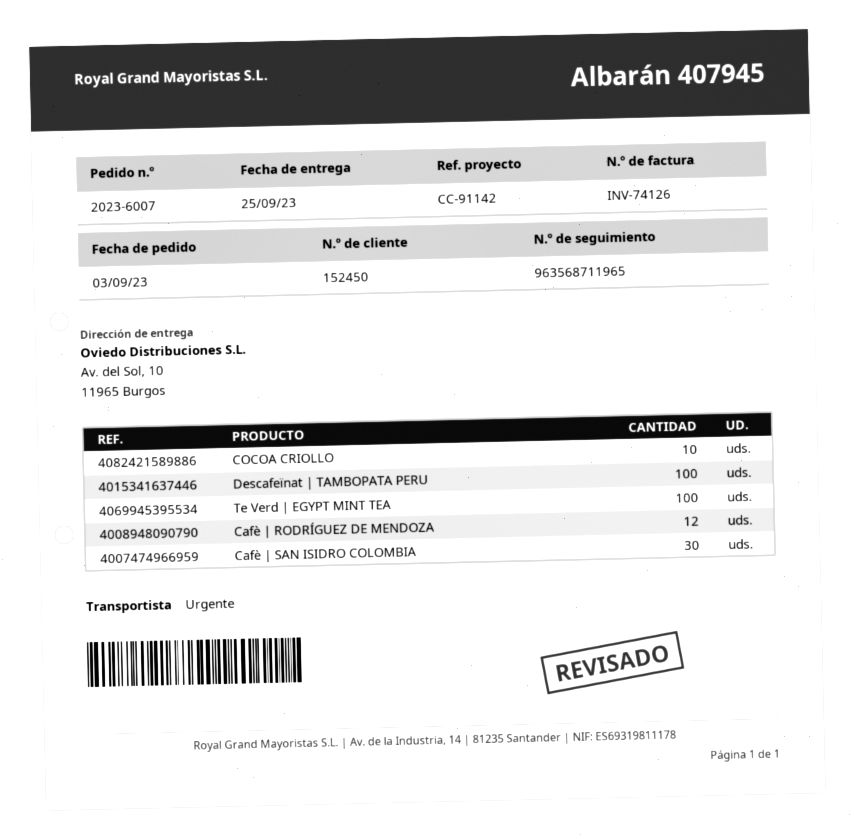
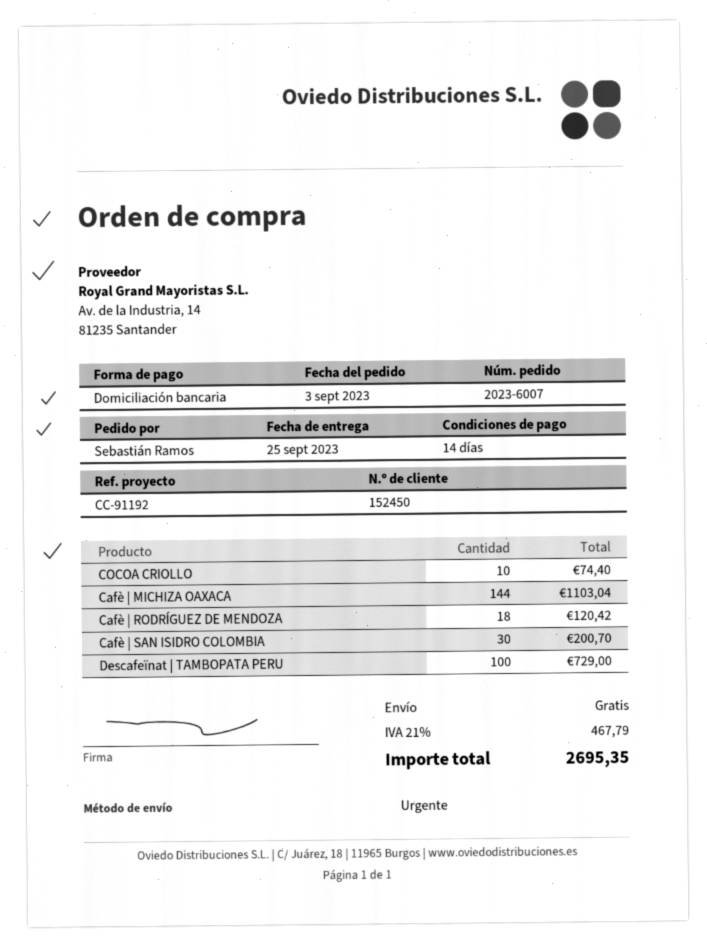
reference: CC-91142 -> CC-91192
Te Verd | EGYPT MINT TEA: 100 -> none
Cafè | RODRÍGUEZ DE MENDOZA: 12 -> 18
Cafè | MICHIZA OAXACA: none -> 144

